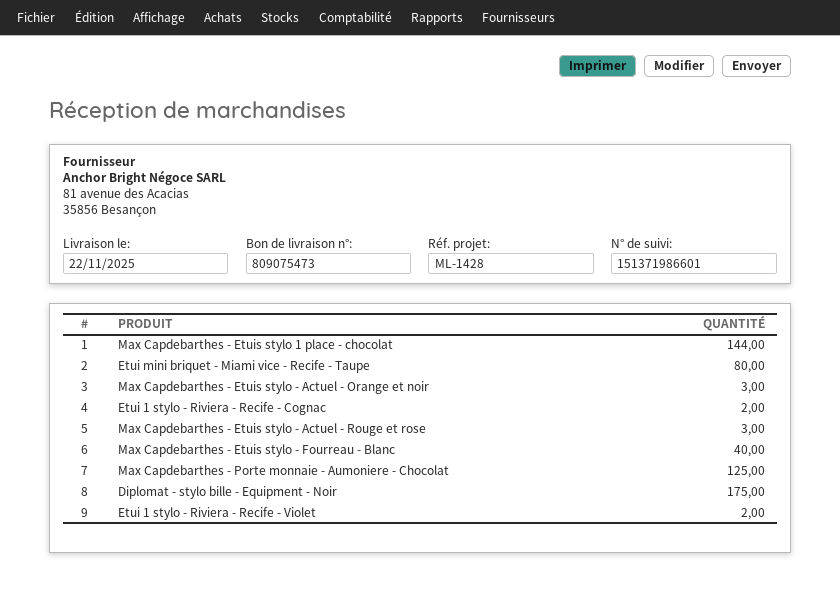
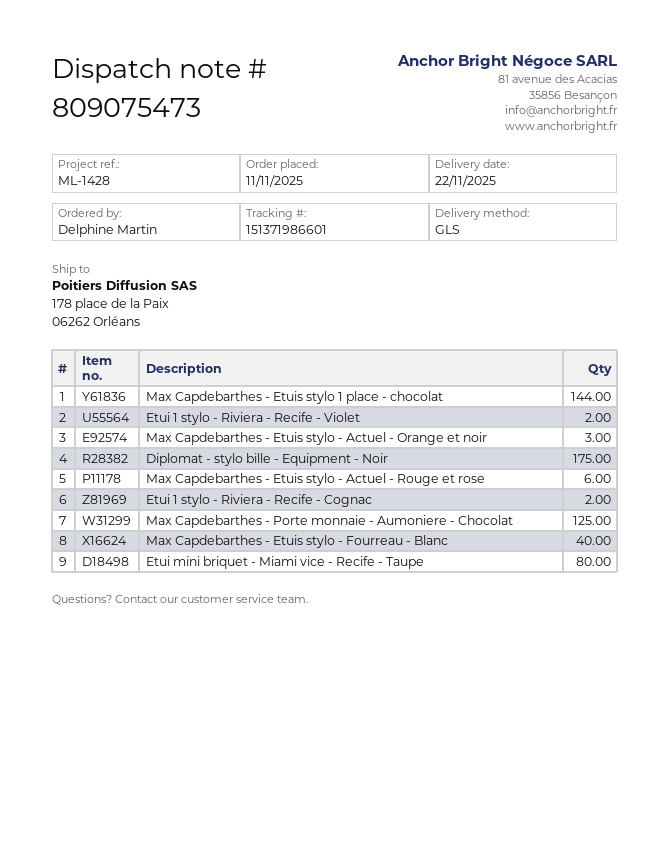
Max Capdebarthes - Etuis stylo - Actuel - Rouge et rose: 3 -> 6

